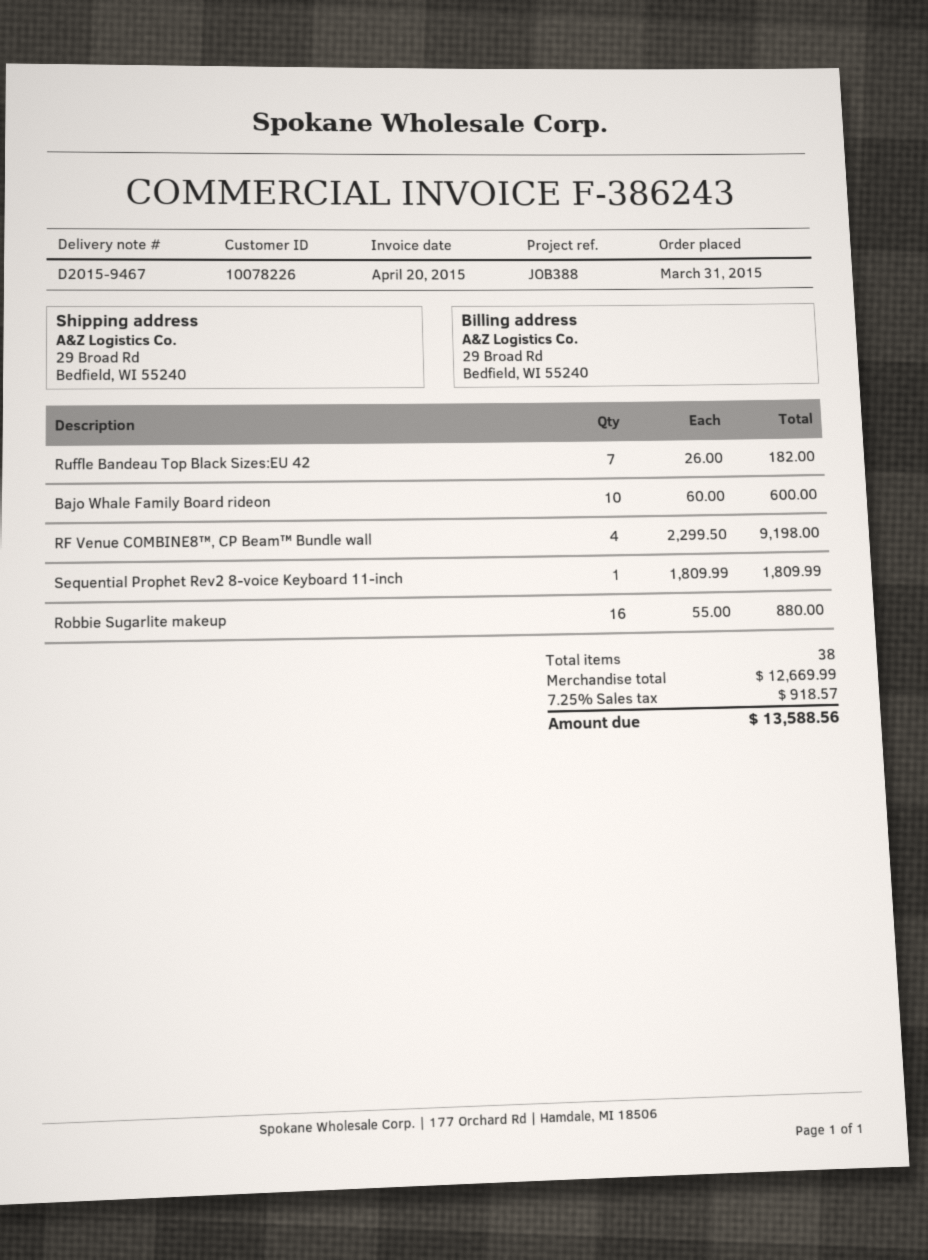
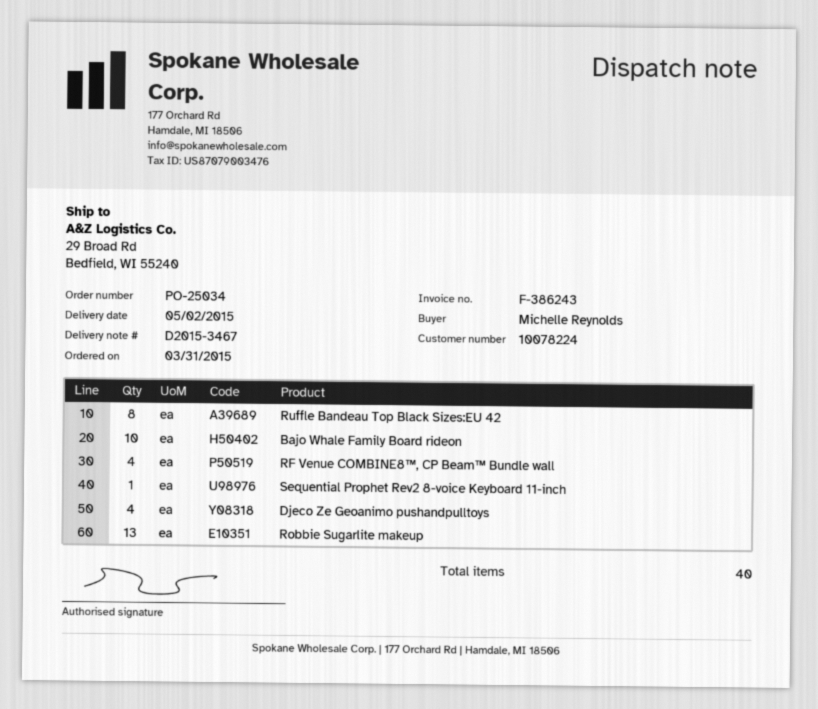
delivery note number: D2015-9467 -> D2015-3467
customer number: 10078226 -> 10078224
Ruffle Bandeau Top Black Sizes:EU 42: 7 -> 8
Robbie Sugarlite makeup: 16 -> 13
Djeco Ze Geoanimo pushandpulltoys: none -> 4
total quantity: 38 -> 40

